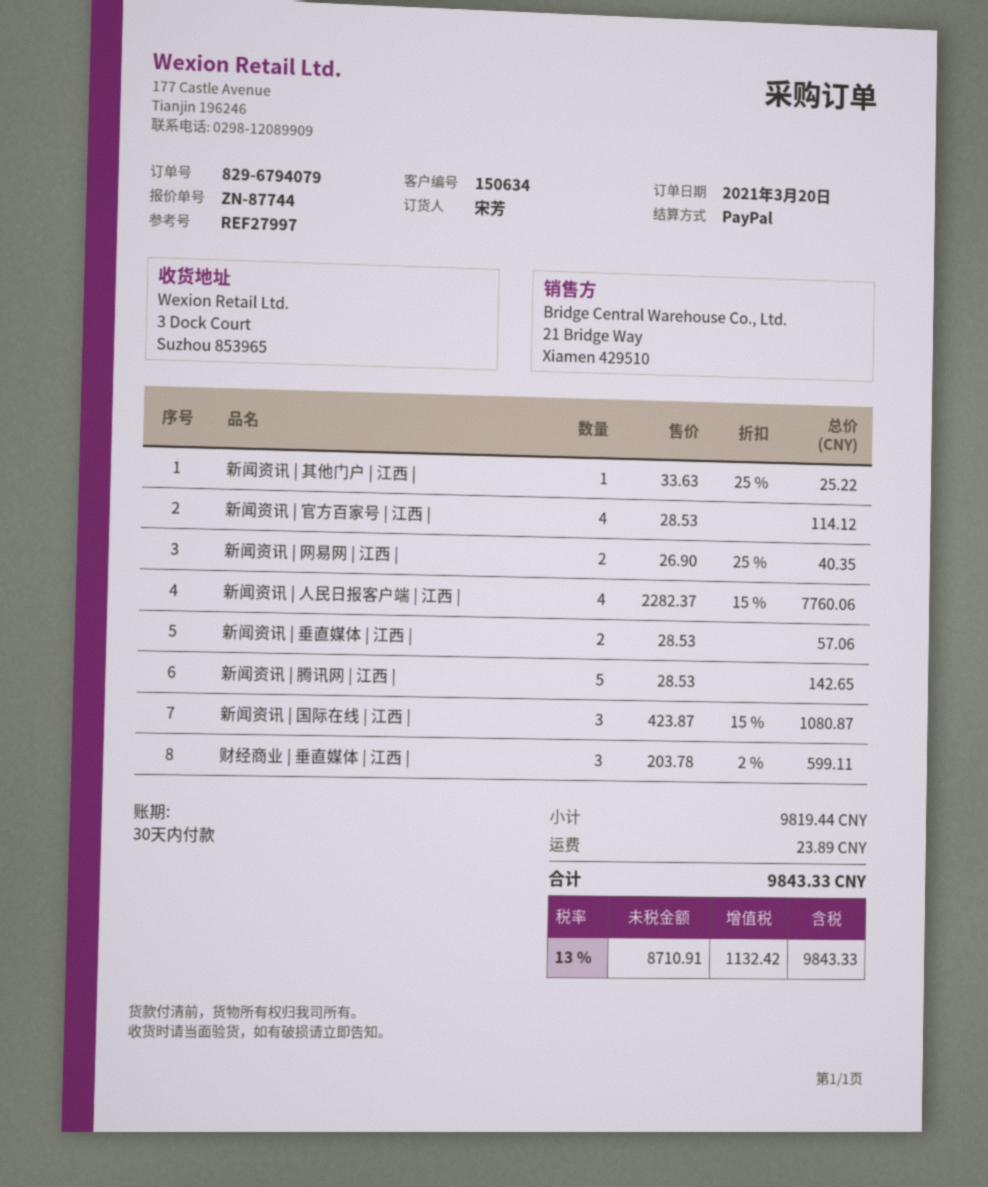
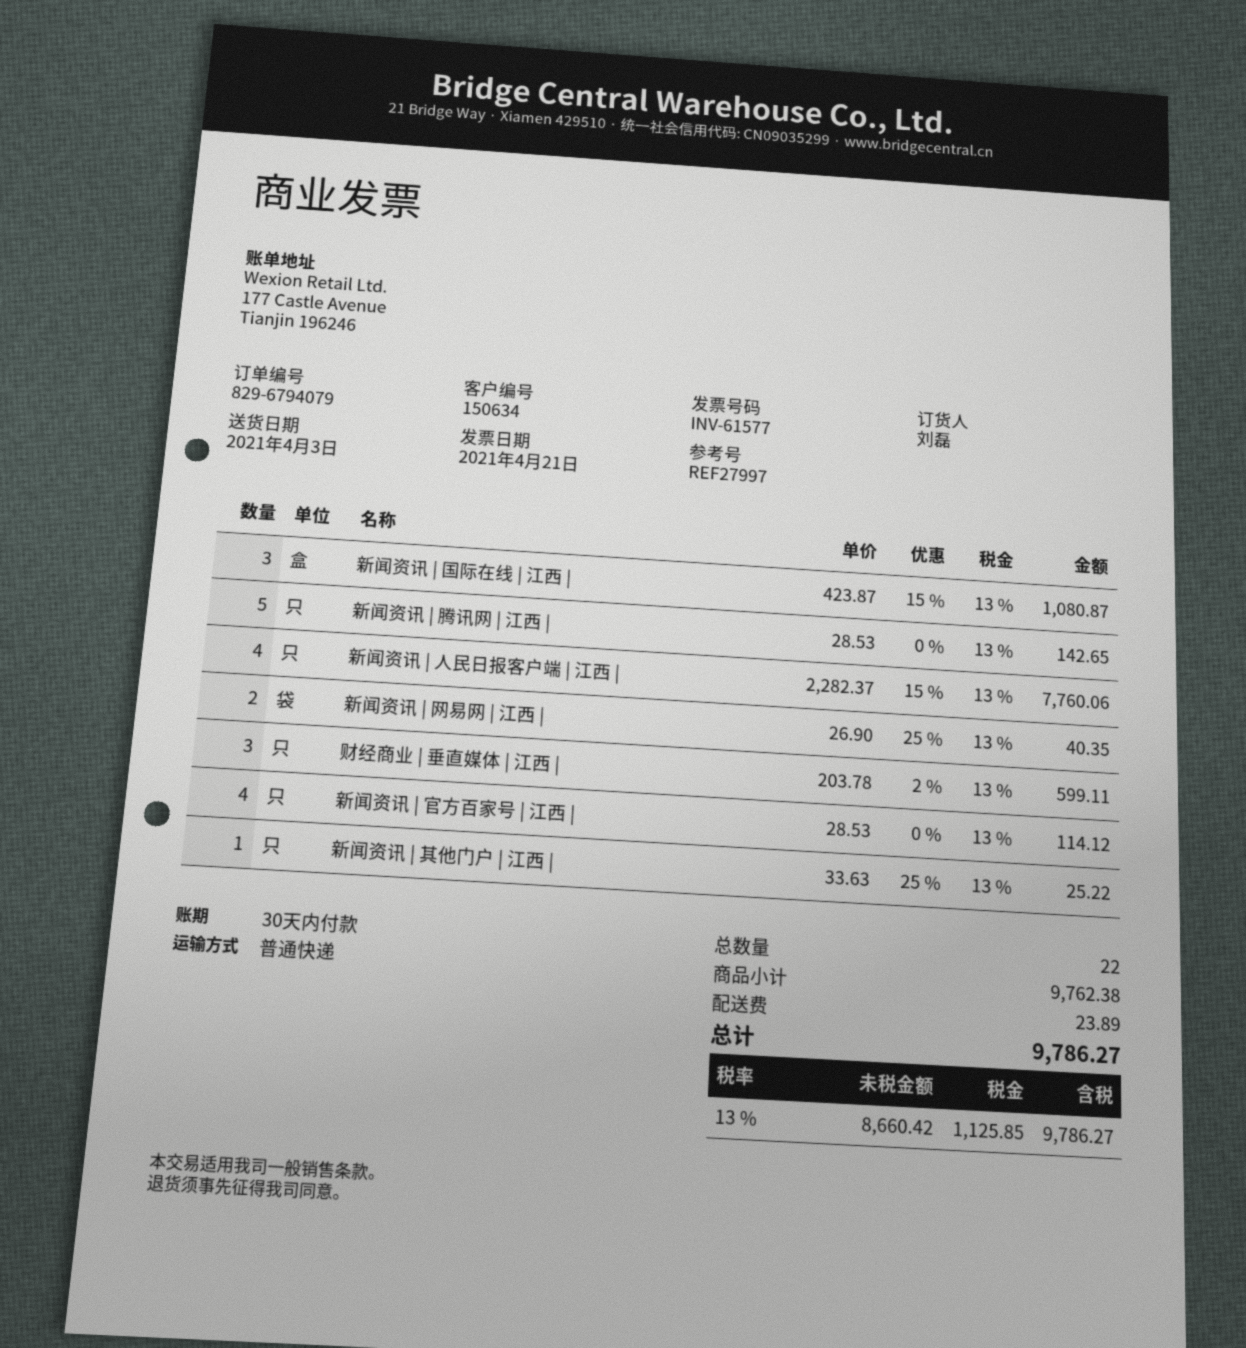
ordered by: 宋芳 -> 刘磊
新闻资讯 | 垂直媒体 | 江西 |: 2 x 28.53 = 57.06 -> none
subtotal: 9819.44 -> 9762.38
net: 8710.91 -> 8660.42
tax: 13% = 1132.42 -> 13% = 1125.85
total: 9843.33 -> 9786.27

